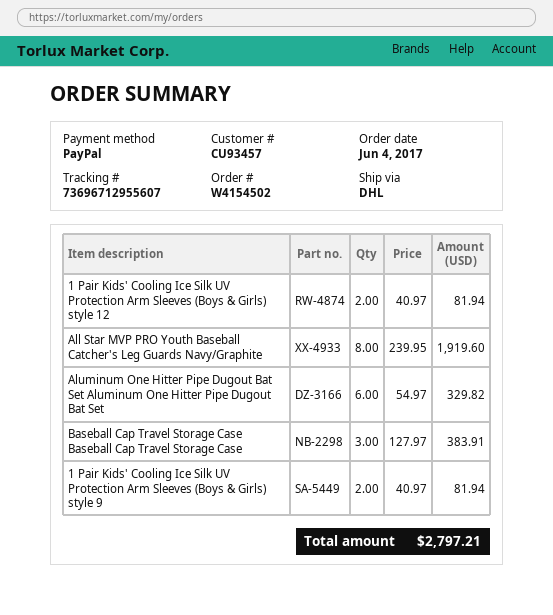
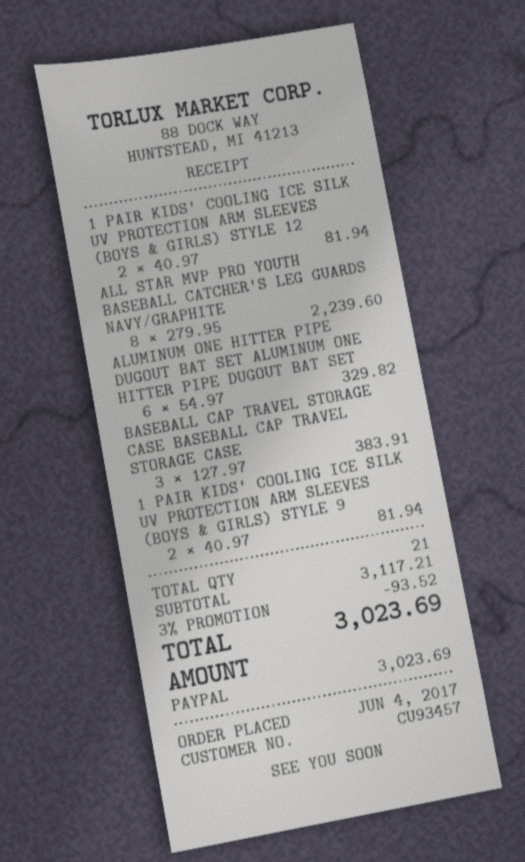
All Star MVP PRO Youth Baseball Catcher's Leg Guards Navy/Graphite: 8 x 239.95 = 1919.60 -> 8 x 279.95 = 2239.60
discount: none -> 3% = 93.52
total: 2797.21 -> 3023.69

